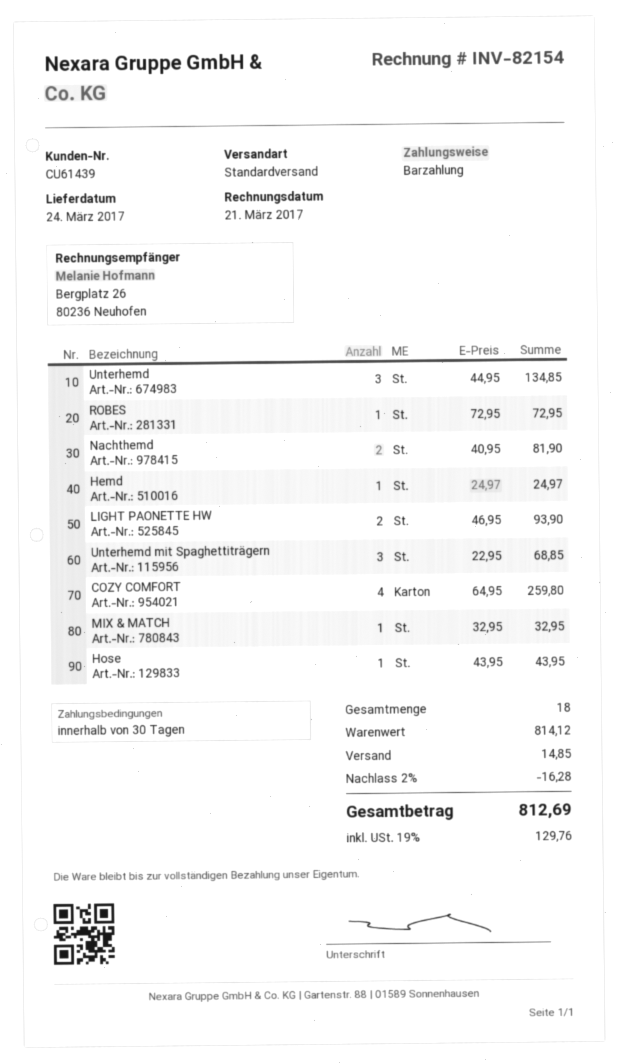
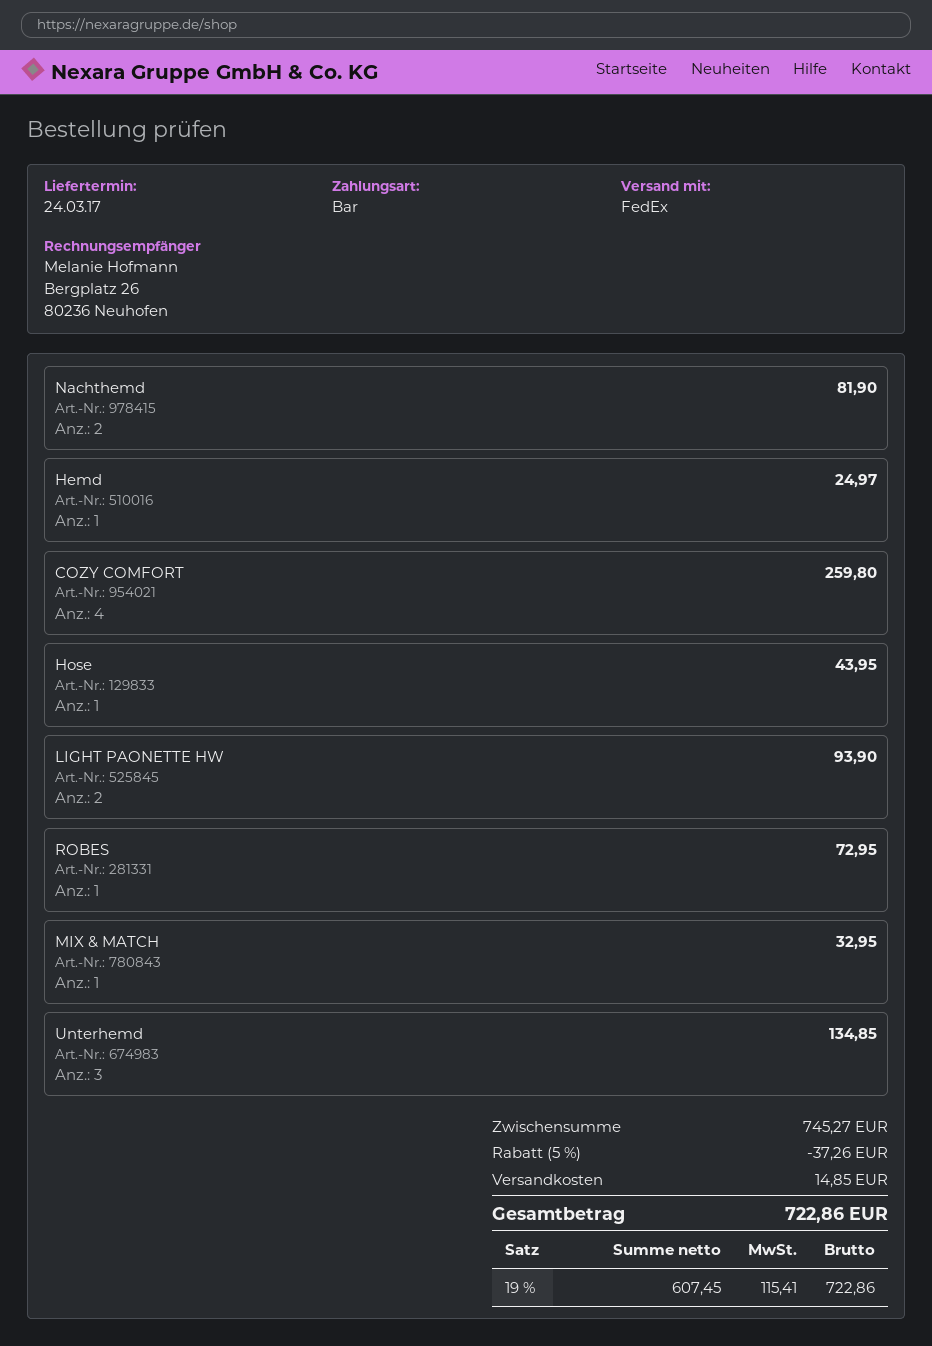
shipping method: standard -> FedEx
Unterhemd mit Spaghettiträgern: 3 for 68.85 -> none
subtotal: 814.12 -> 745.27
discount: 2% = 16.28 -> 5% = 37.26
tax: 19% = 129.76 -> 19% = 115.41
total: 812.69 -> 722.86

